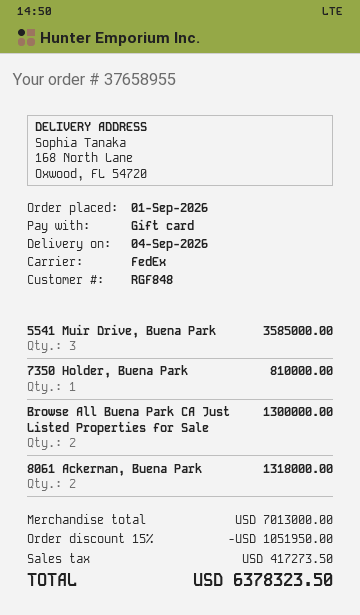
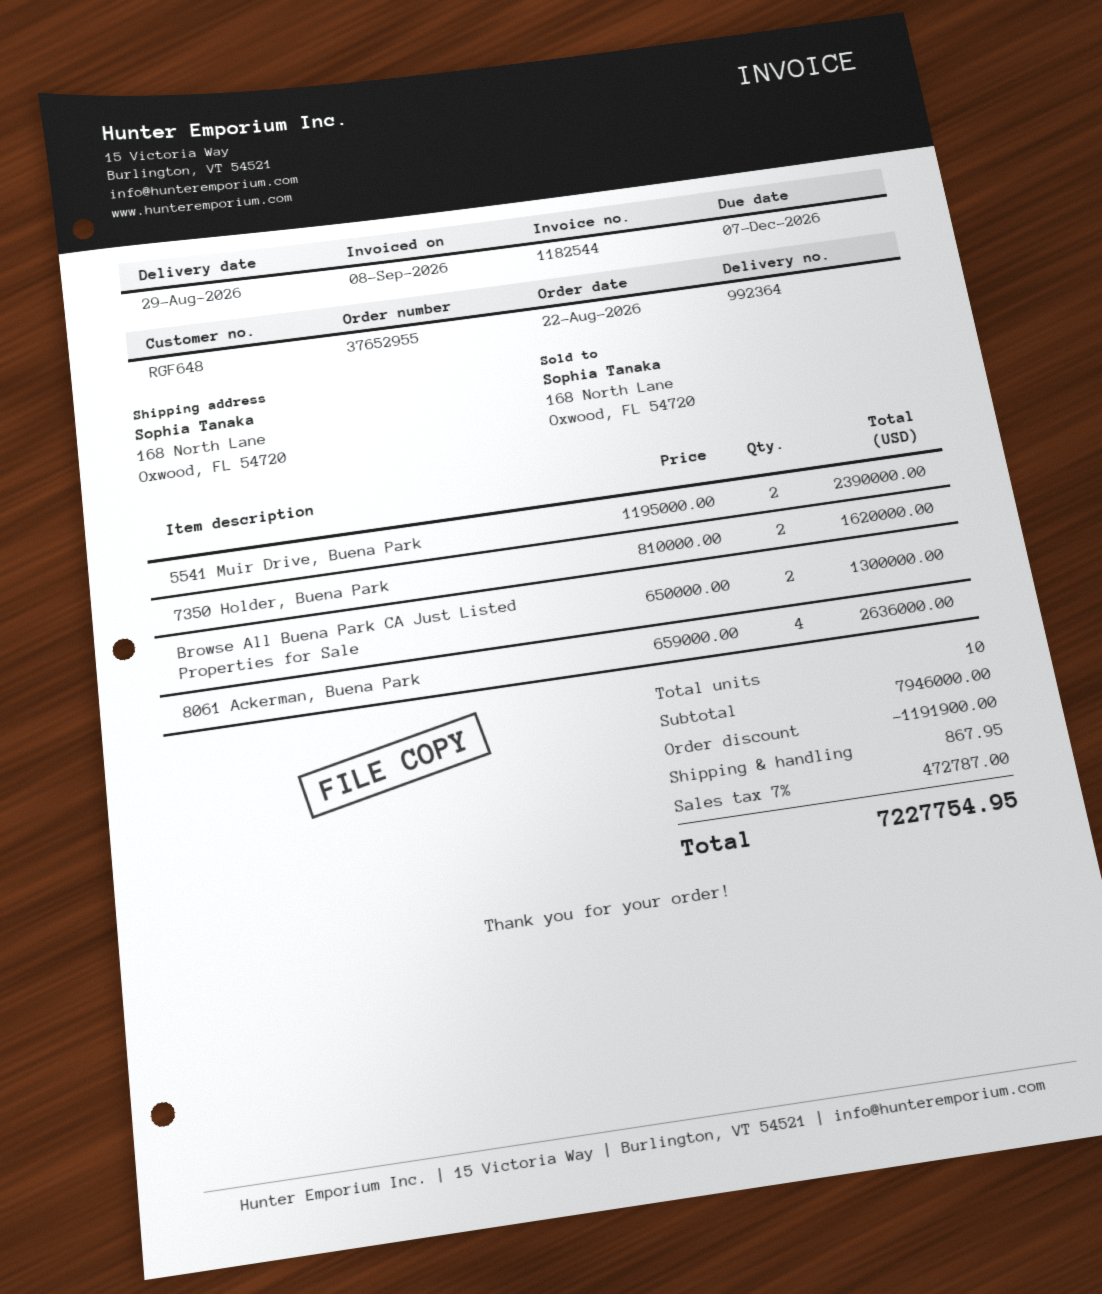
order number: 37658955 -> 37652955
order date: 2026-09-01 -> 2026-08-22
delivery date: 2026-09-04 -> 2026-08-29
customer number: RGF848 -> RGF648
5541 Muir Drive, Buena Park: 3 for 3585000.00 -> 2 for 2390000.00
7350 Holder, Buena Park: 1 for 810000.00 -> 2 for 1620000.00
8061 Ackerman, Buena Park: 2 for 1318000.00 -> 4 for 2636000.00
subtotal: 7013000.00 -> 7946000.00
discount: 1051950.00 -> 1191900.00
shipping: none -> 867.95
tax: 417273.50 -> 472787.00
total: 6378323.50 -> 7227754.95

